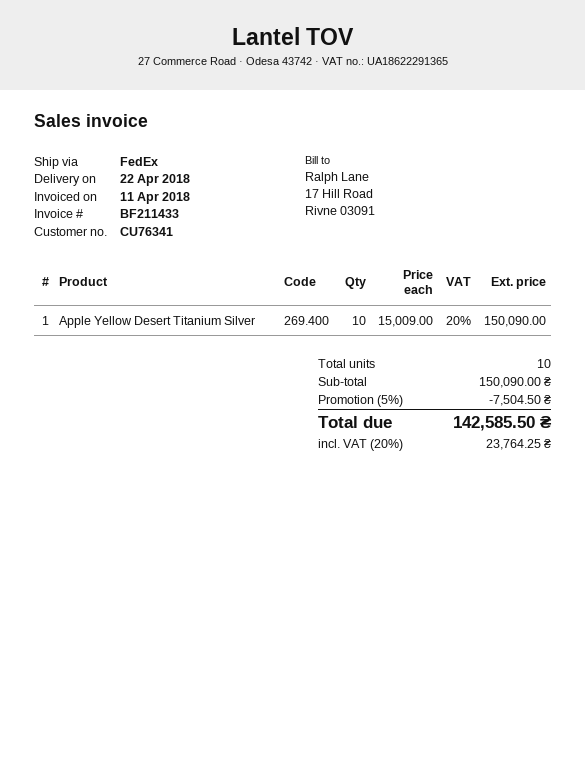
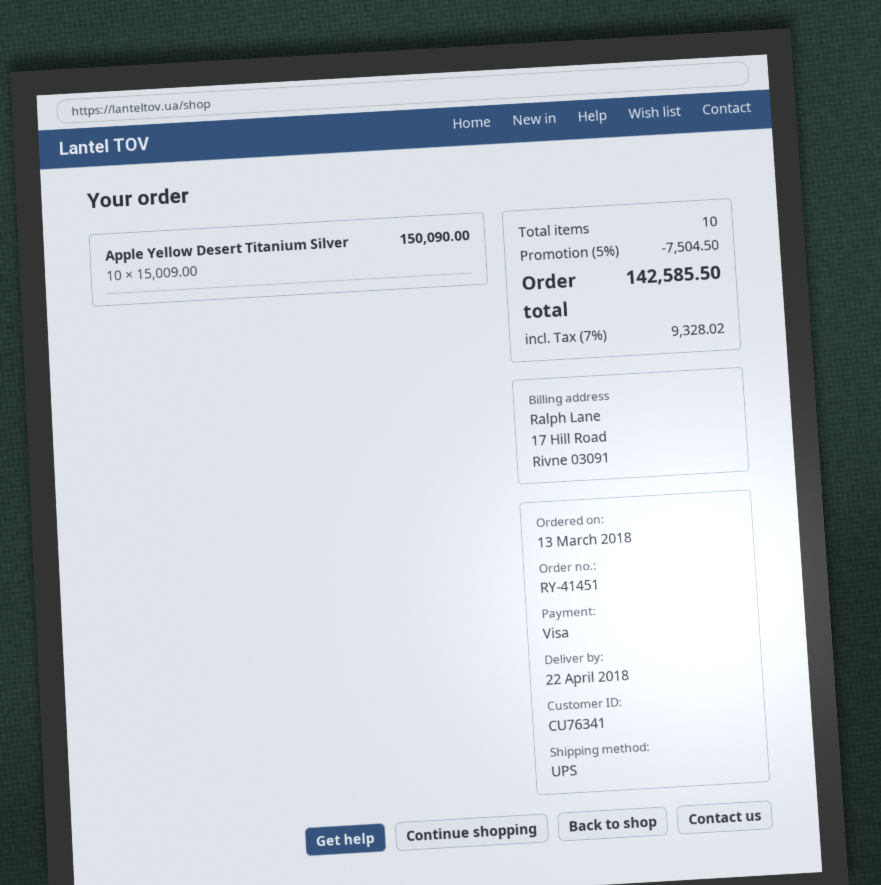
shipping method: FedEx -> UPS
tax: 20% = 23764.25 -> 7% = 9328.02

